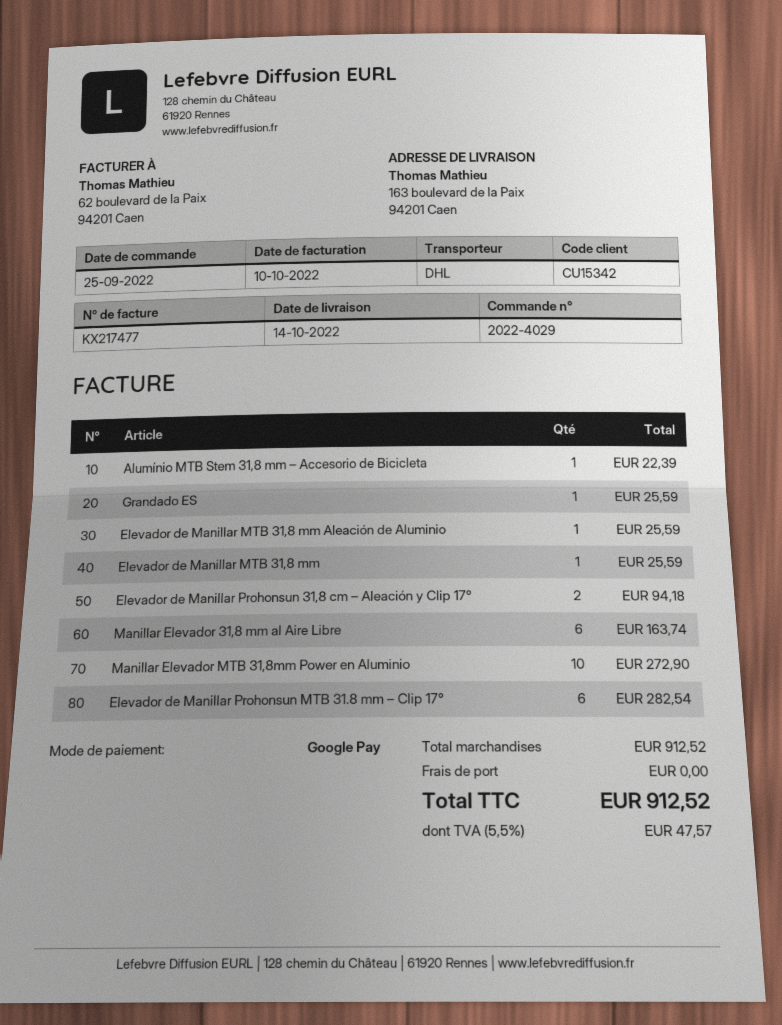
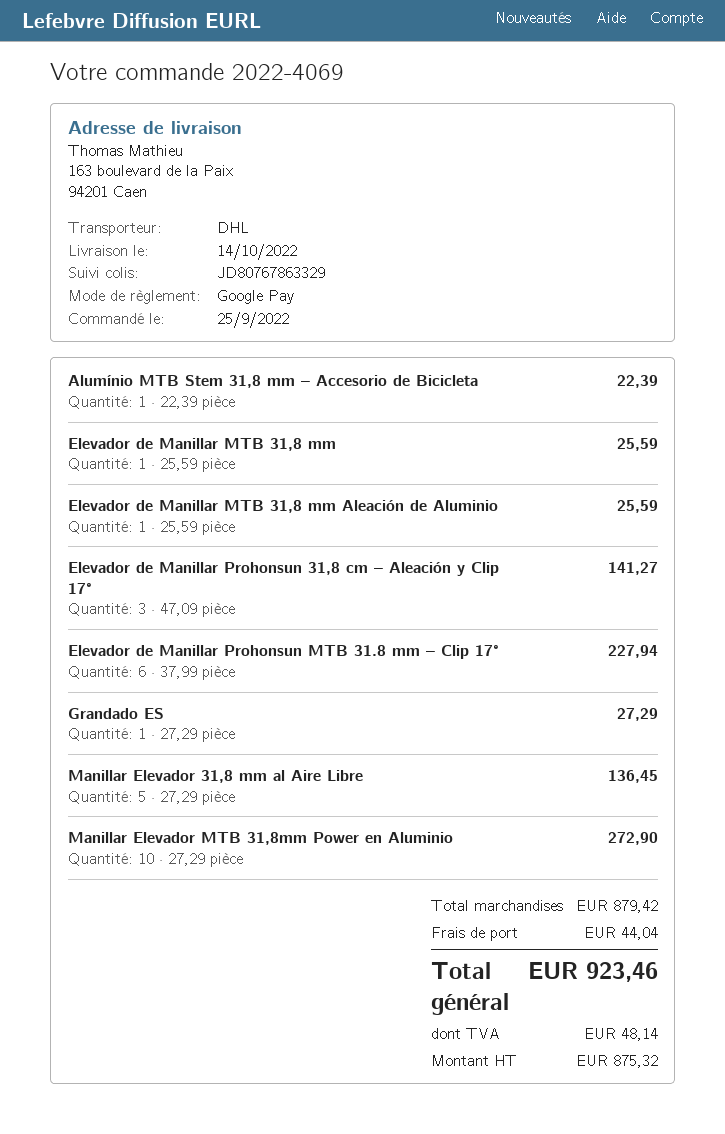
order number: 2022-4029 -> 2022-4069
Grandado ES: 1 for 25.59 -> 1 for 27.29
Elevador de Manillar Prohonsun 31,8 cm – Aleación y Clip 17°: 2 for 94.18 -> 3 for 141.27
Manillar Elevador 31,8 mm al Aire Libre: 6 for 163.74 -> 5 for 136.45
Elevador de Manillar Prohonsun MTB 31.8 mm – Clip 17°: 6 for 282.54 -> 6 for 227.94
subtotal: 912.52 -> 879.42
shipping: 0.00 -> 44.04
tax: 47.57 -> 48.14
total: 912.52 -> 923.46

